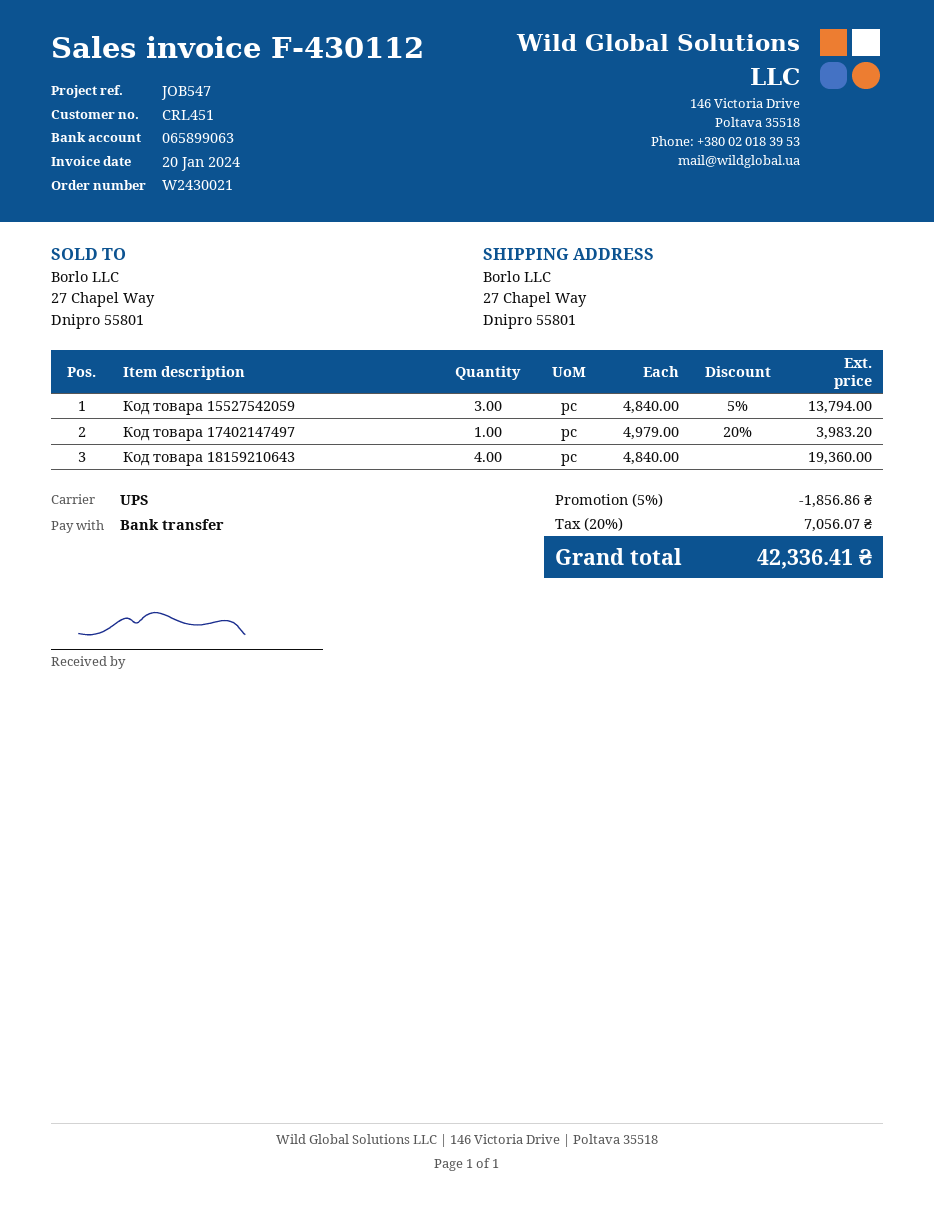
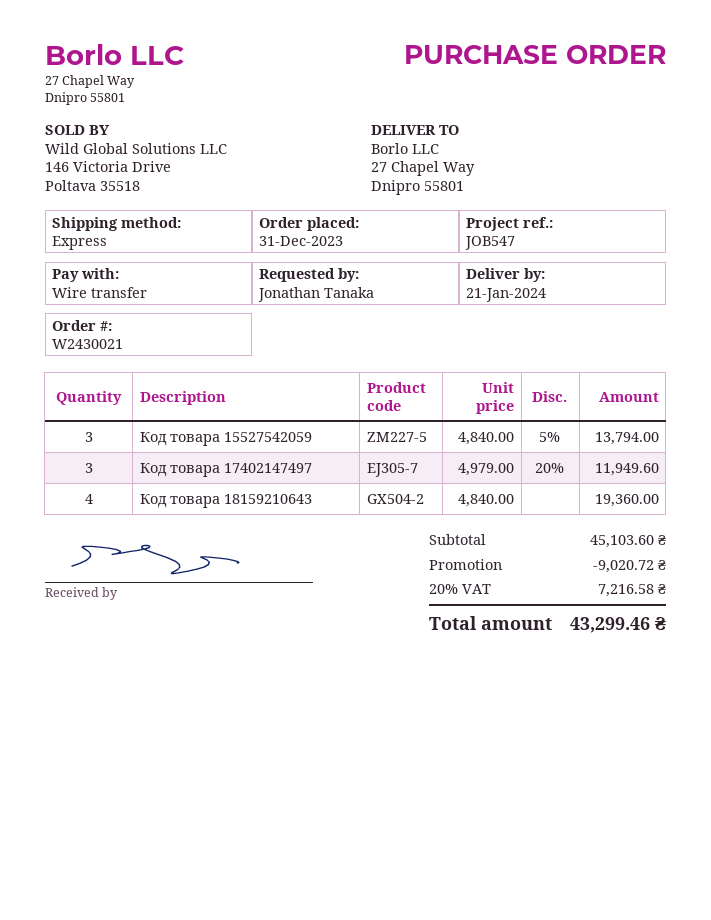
shipping method: UPS -> express
Код товара 17402147497: 1 x 4979.00 - 20% = 3983.20 -> 3 x 4979.00 - 20% = 11949.60
discount: 1856.86 -> 9020.72
tax: 20% = 7056.07 -> 20% = 7216.58
total: 42336.41 -> 43299.46

